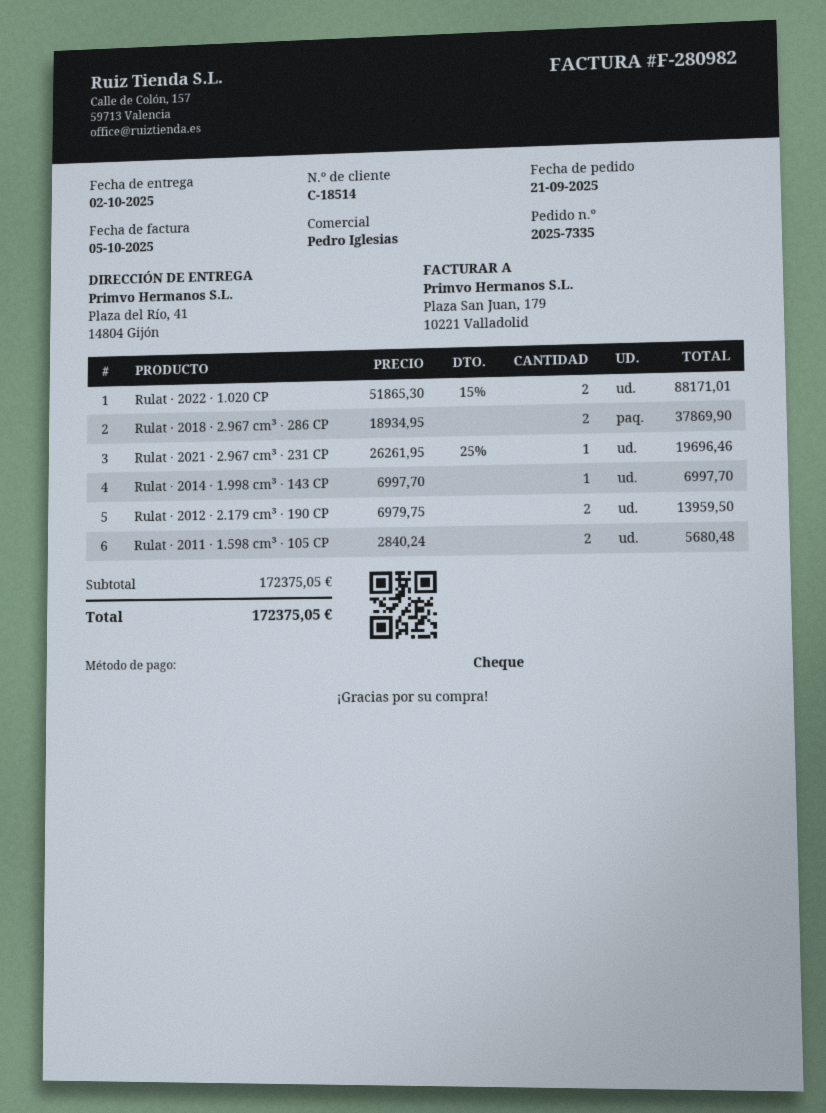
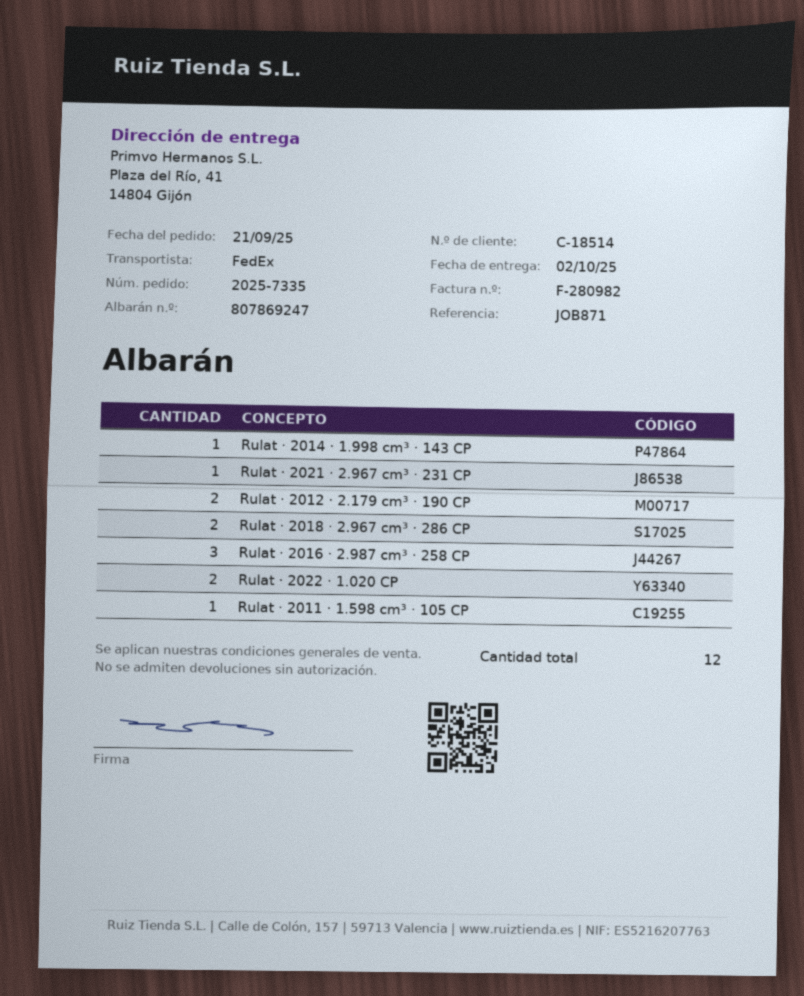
Rulat · 2011 · 1.598 cm³ · 105 CP: 2 -> 1
Rulat · 2016 · 2.987 cm³ · 258 CP: none -> 3

